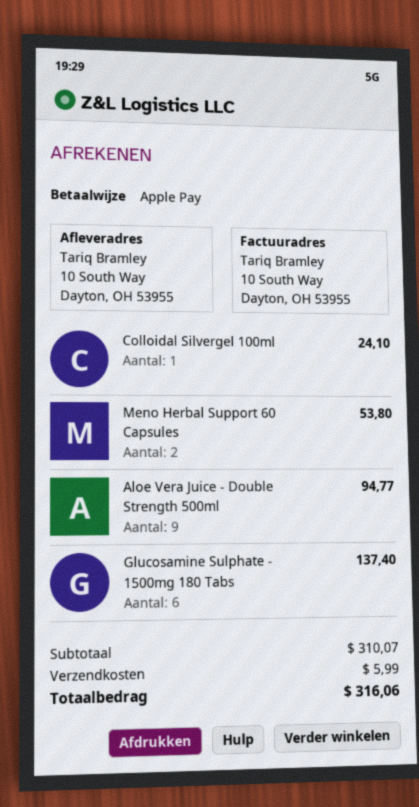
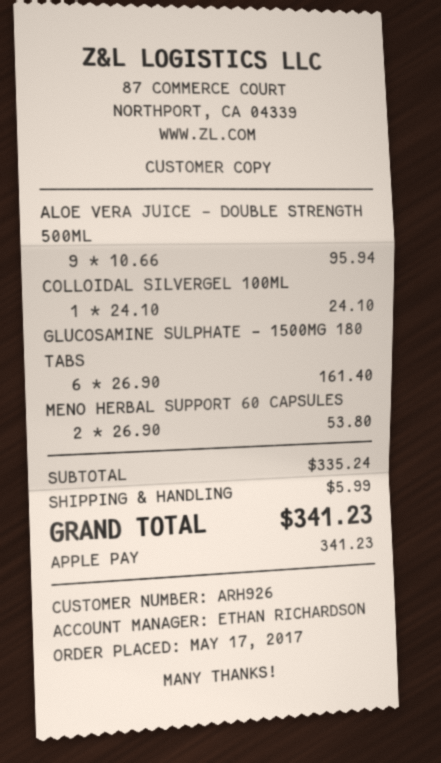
Aloe Vera Juice - Double Strength 500ml: 9 for 94.77 -> 9 for 95.94
Glucosamine Sulphate - 1500mg 180 Tabs: 6 for 137.40 -> 6 for 161.40
subtotal: 310.07 -> 335.24
total: 316.06 -> 341.23

